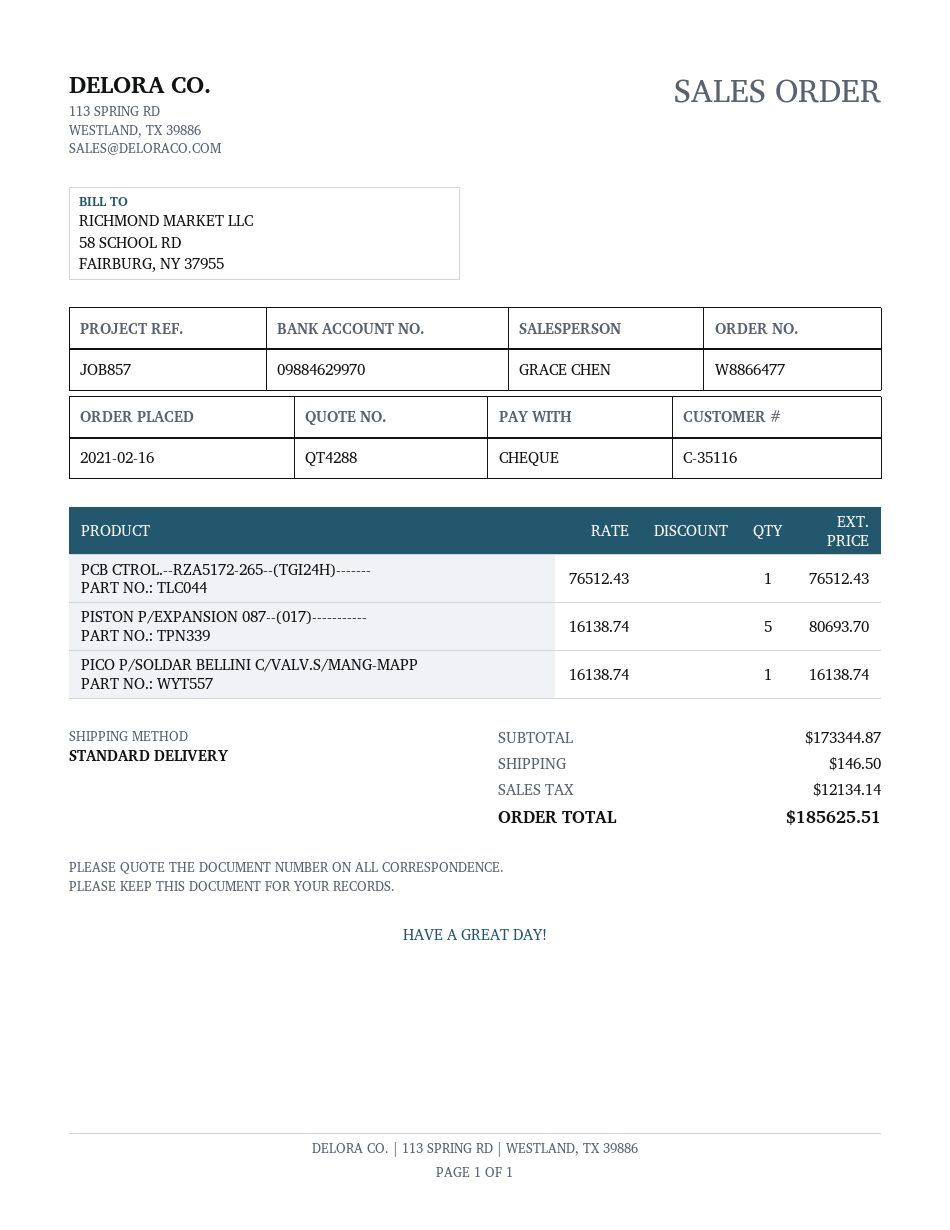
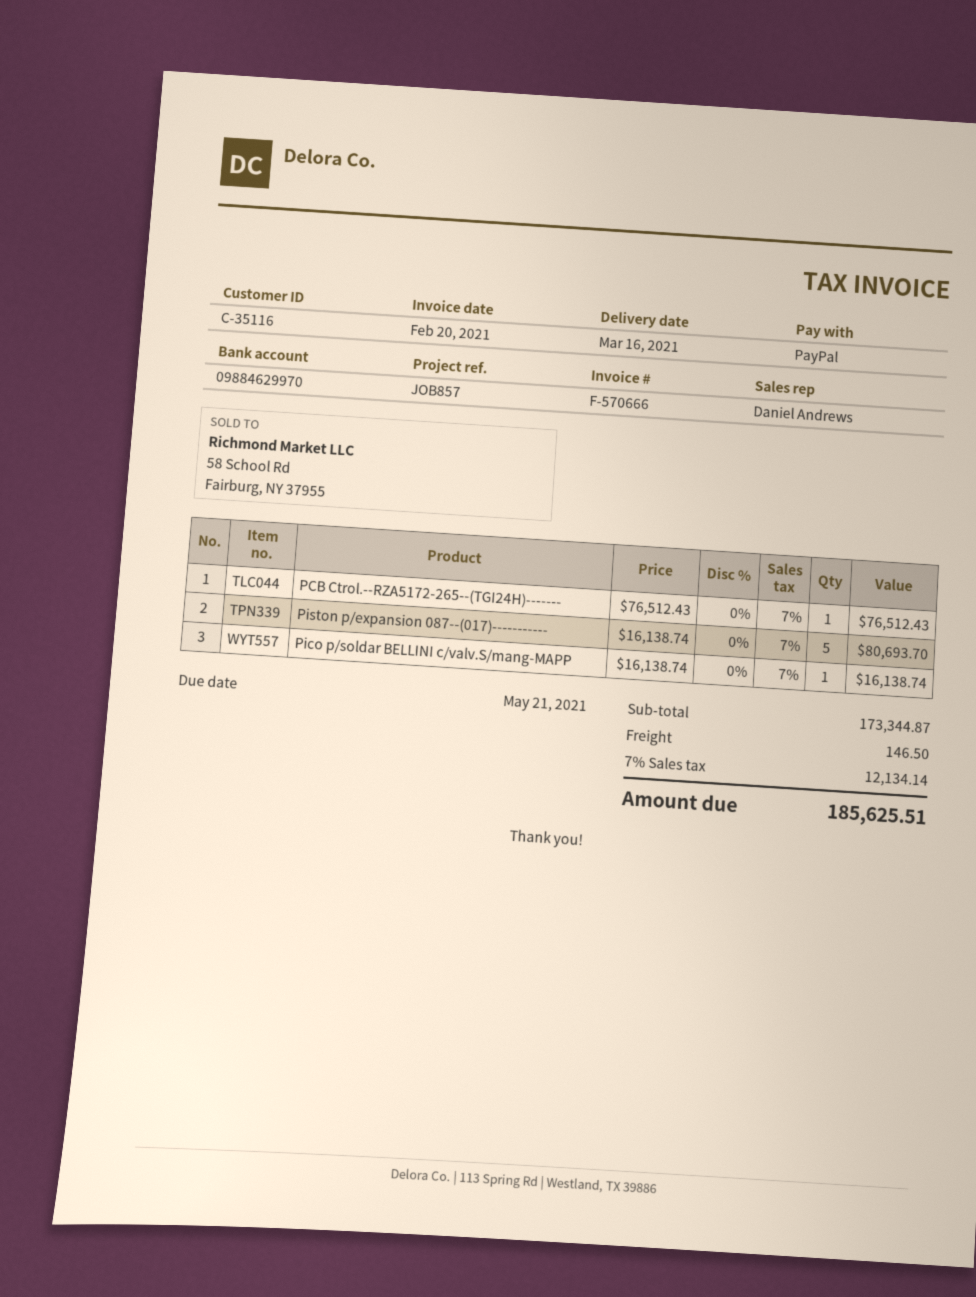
sales rep: GRACE CHEN -> Daniel Andrews
payment method: cheque -> PayPal

